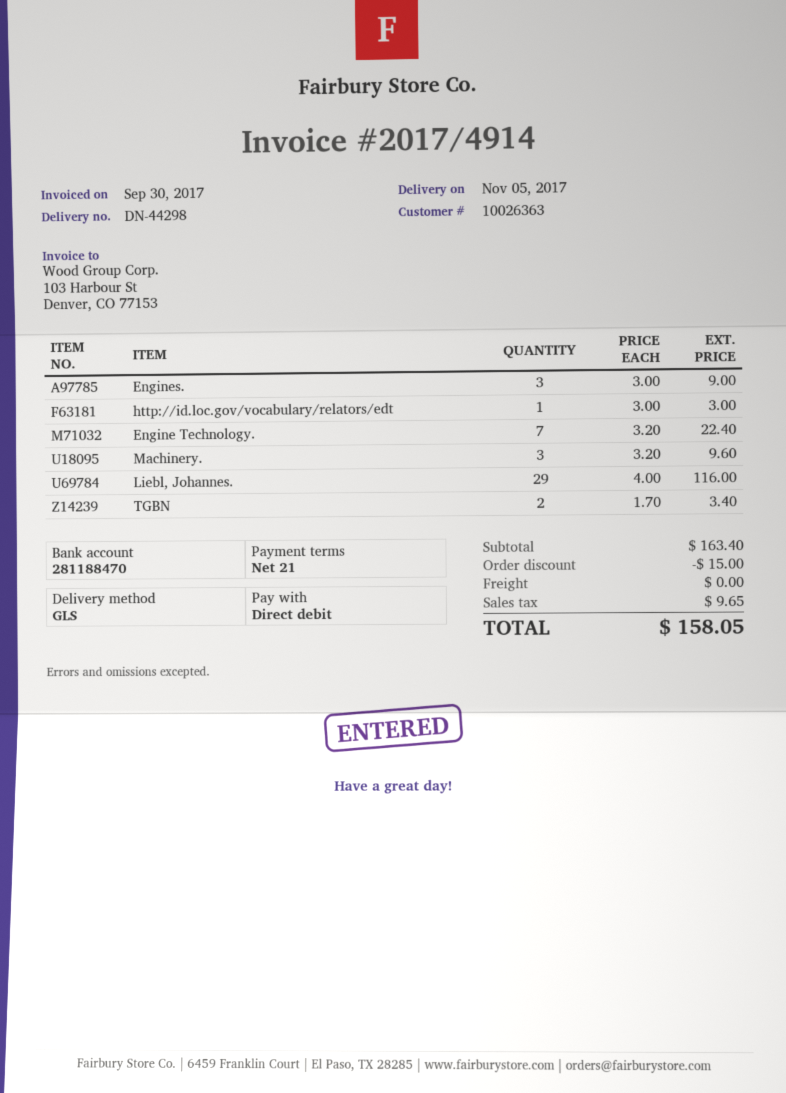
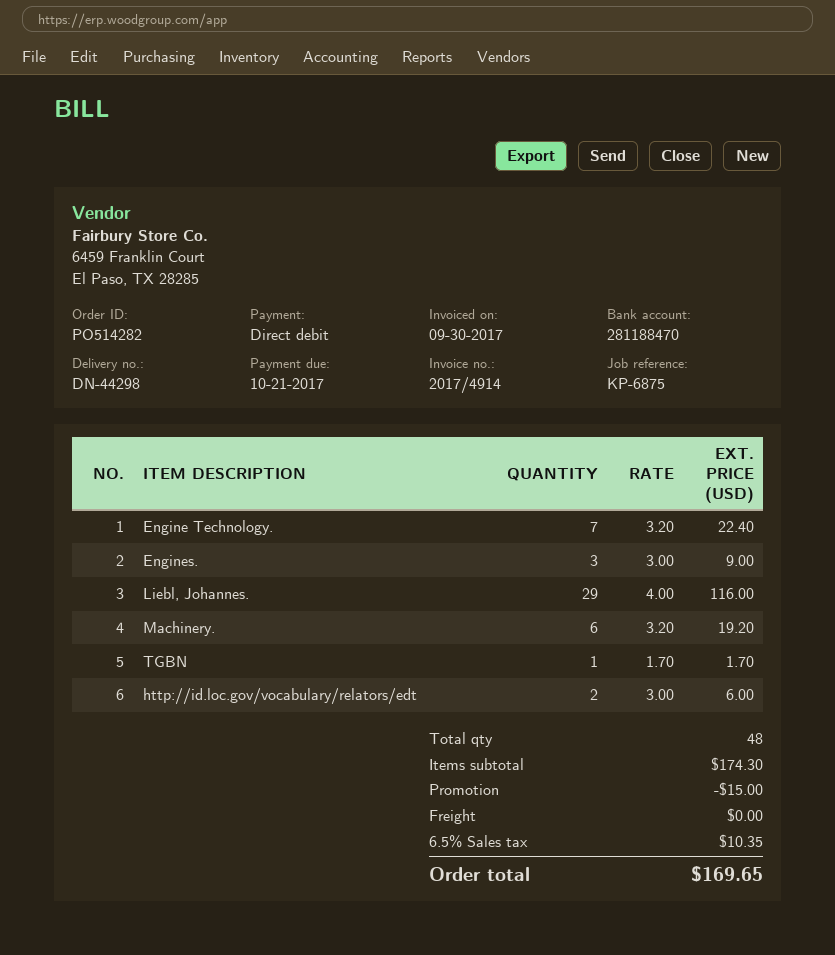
http://id.loc.gov/vocabulary/relators/edt: 1 x 3.00 = 3.00 -> 2 x 3.00 = 6.00
Machinery.: 3 x 3.20 = 9.60 -> 6 x 3.20 = 19.20
TGBN: 2 x 1.70 = 3.40 -> 1 x 1.70 = 1.70
subtotal: 163.40 -> 174.30
tax: 9.65 -> 10.35
total: 158.05 -> 169.65

